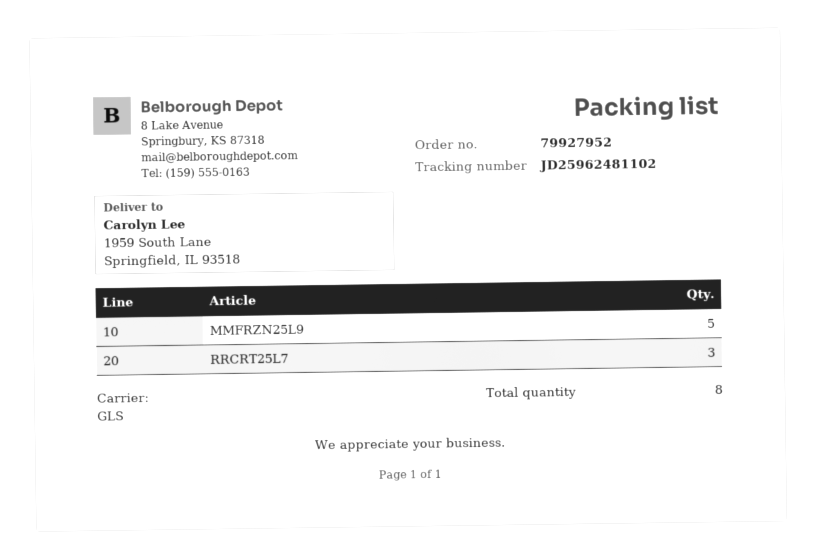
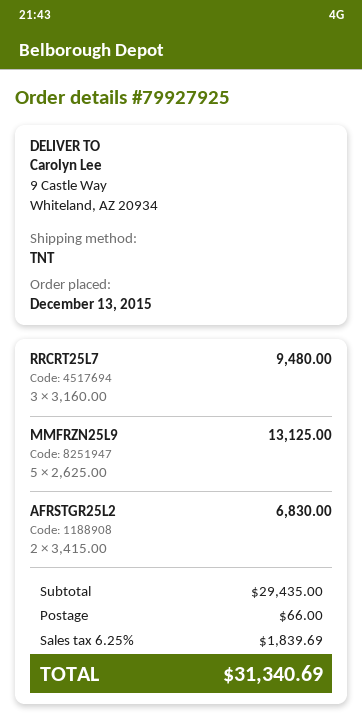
order number: 79927952 -> 79927925
shipping method: GLS -> TNT
ship to: 1959 South Lane, Springfield, IL 93518 -> 9 Castle Way, Whiteland, AZ 20934
AFRSTGR25L2: none -> 2

